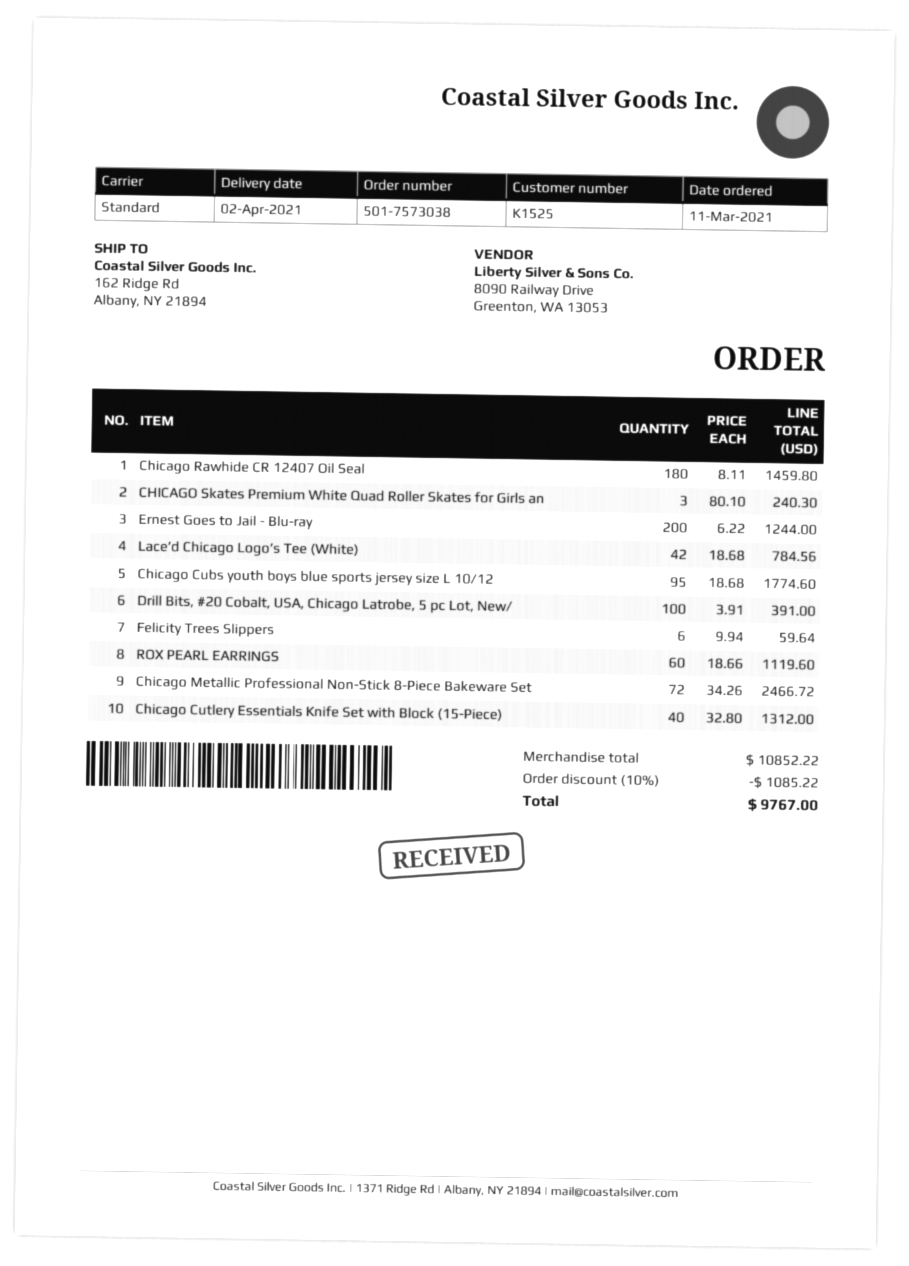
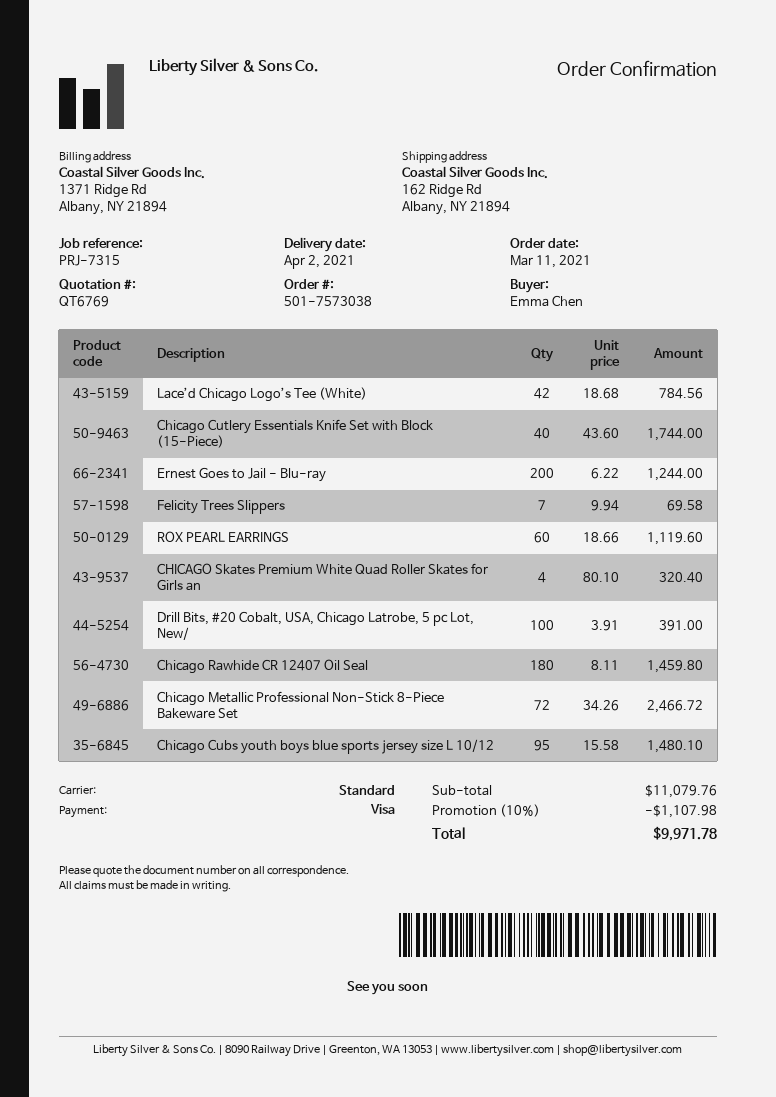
CHICAGO Skates Premium White Quad Roller Skates for Girls an: 3 x 80.10 = 240.30 -> 4 x 80.10 = 320.40
Chicago Cubs youth boys blue sports jersey size L 10/12: 95 x 18.68 = 1774.60 -> 95 x 15.58 = 1480.10
Felicity Trees Slippers: 6 x 9.94 = 59.64 -> 7 x 9.94 = 69.58
Chicago Cutlery Essentials Knife Set with Block (15-Piece): 40 x 32.80 = 1312.00 -> 40 x 43.60 = 1744.00
subtotal: 10852.22 -> 11079.76
discount: 10% = 1085.22 -> 10% = 1107.98
total: 9767.00 -> 9971.78

